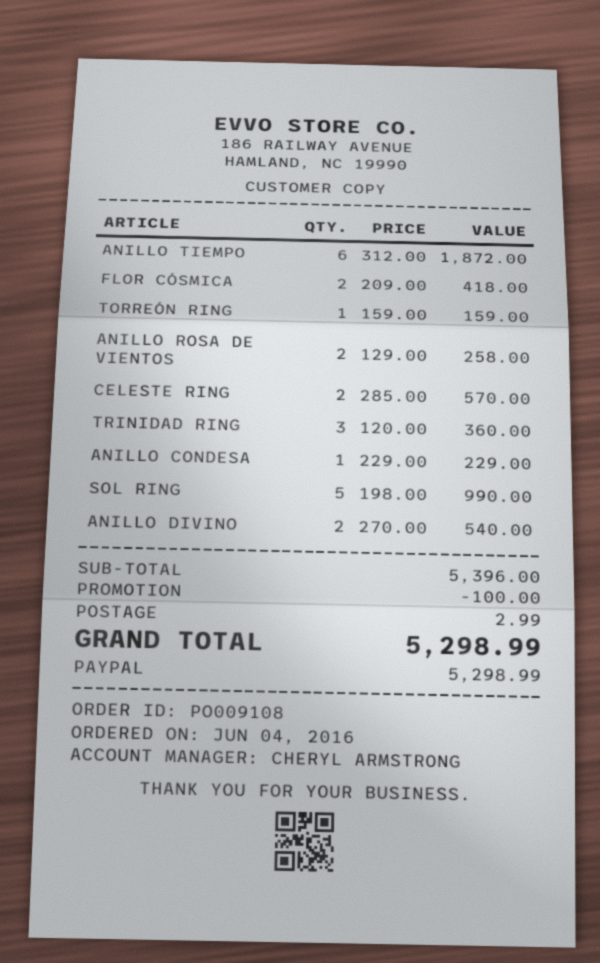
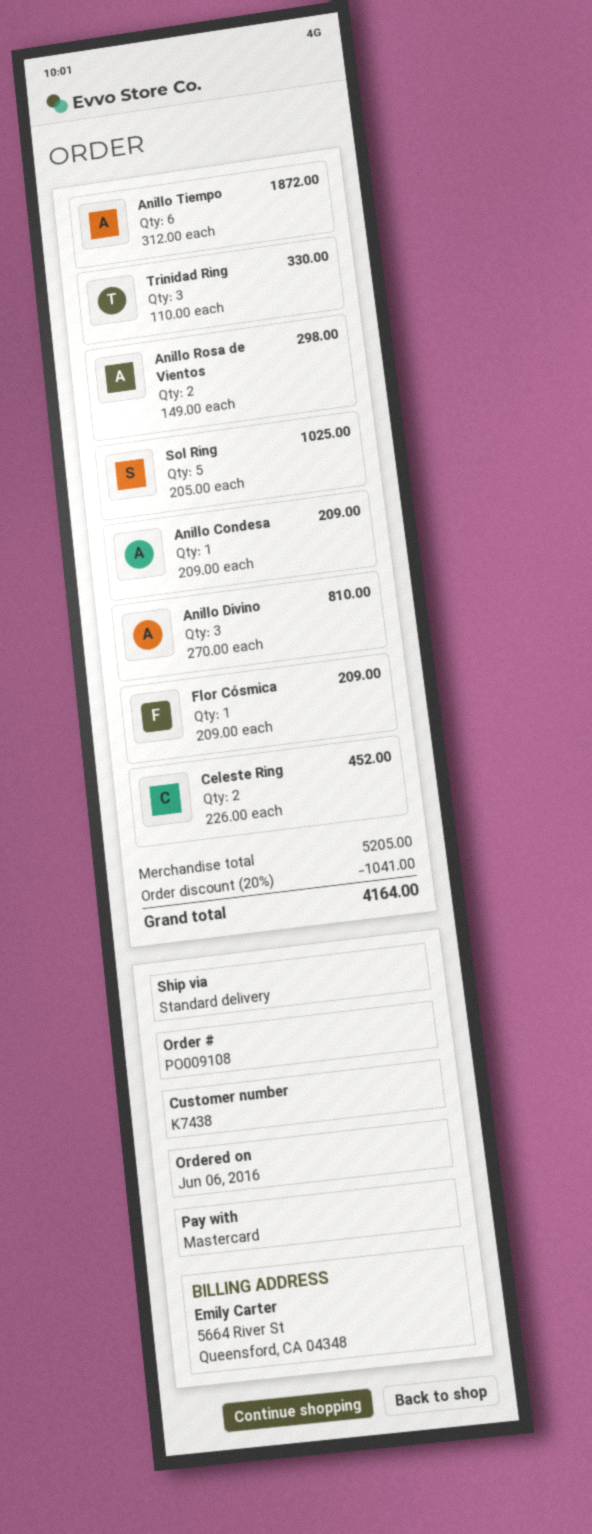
order date: 2016-06-04 -> 2016-06-06
payment method: PayPal -> Mastercard
FLOR CÓSMICA: 2 x 209.00 = 418.00 -> 1 x 209.00 = 209.00
TORREÓN RING: 1 x 159.00 = 159.00 -> none
ANILLO ROSA DE VIENTOS: 2 x 129.00 = 258.00 -> 2 x 149.00 = 298.00
CELESTE RING: 2 x 285.00 = 570.00 -> 2 x 226.00 = 452.00
TRINIDAD RING: 3 x 120.00 = 360.00 -> 3 x 110.00 = 330.00
ANILLO CONDESA: 1 x 229.00 = 229.00 -> 1 x 209.00 = 209.00
SOL RING: 5 x 198.00 = 990.00 -> 5 x 205.00 = 1025.00
ANILLO DIVINO: 2 x 270.00 = 540.00 -> 3 x 270.00 = 810.00
subtotal: 5396.00 -> 5205.00
discount: 100.00 -> 1041.00
shipping: 2.99 -> none
total: 5298.99 -> 4164.00

